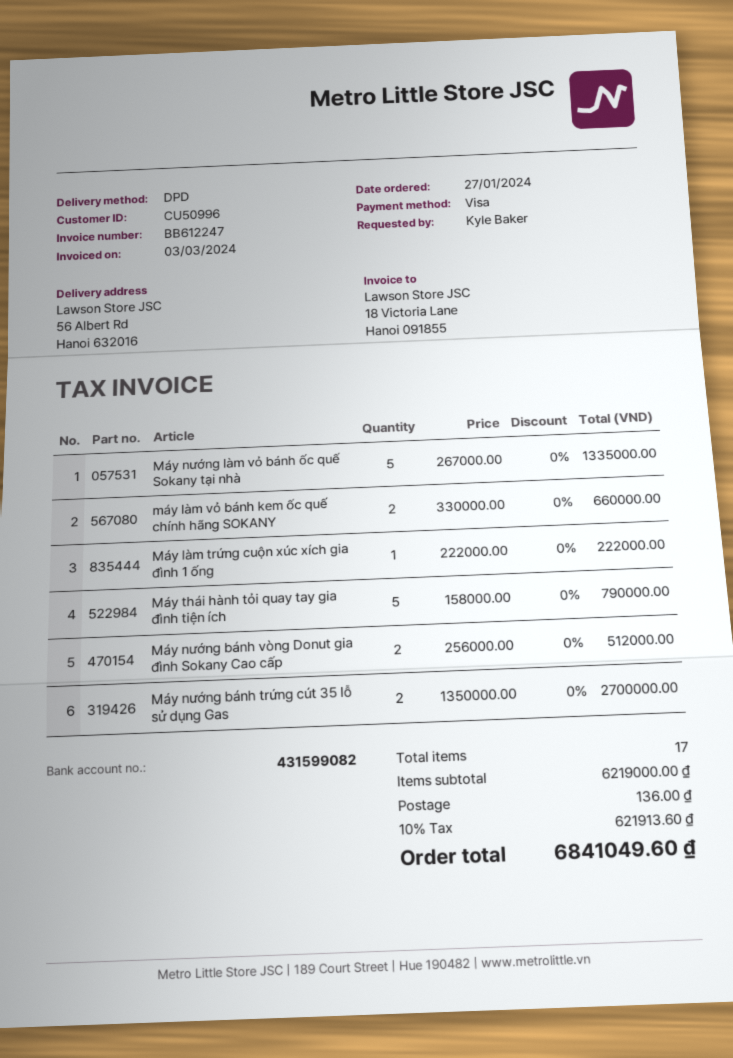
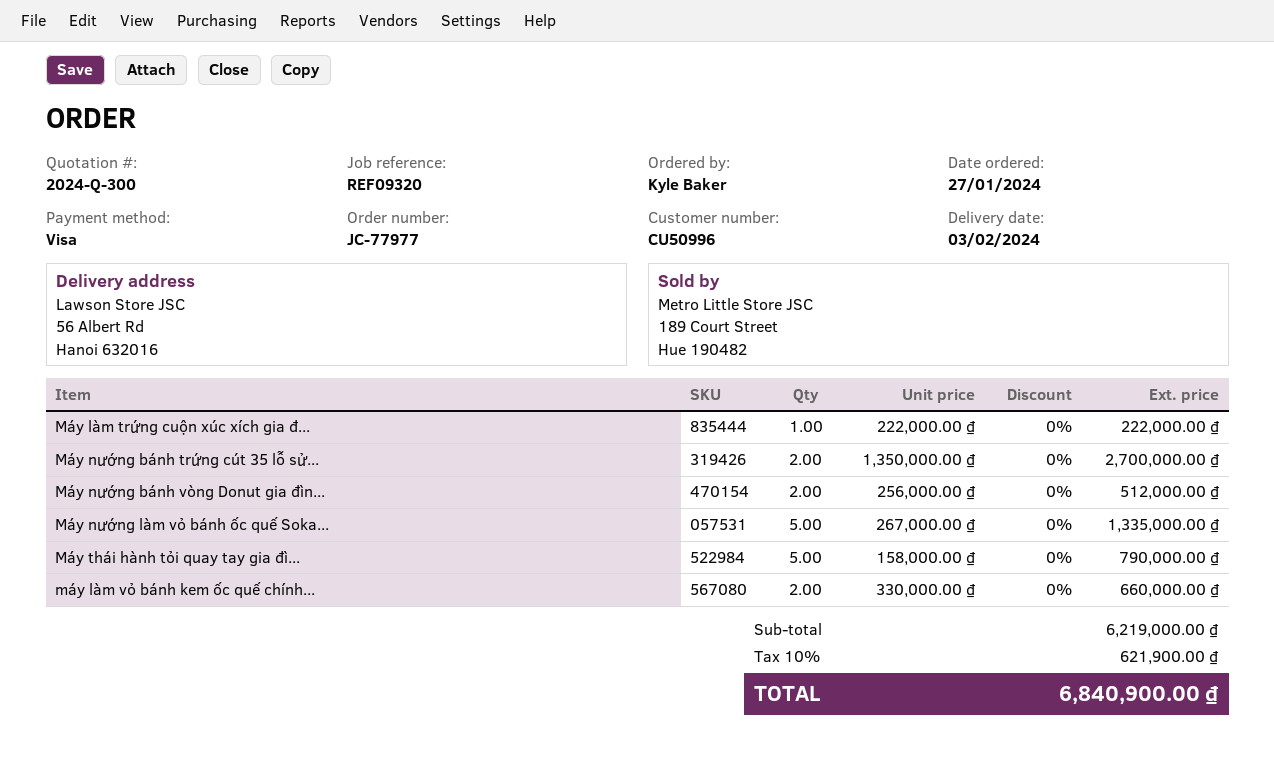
shipping: 136.00 -> none
tax: 10% = 621913.60 -> 10% = 621900.00
total: 6841049.60 -> 6840900.00

